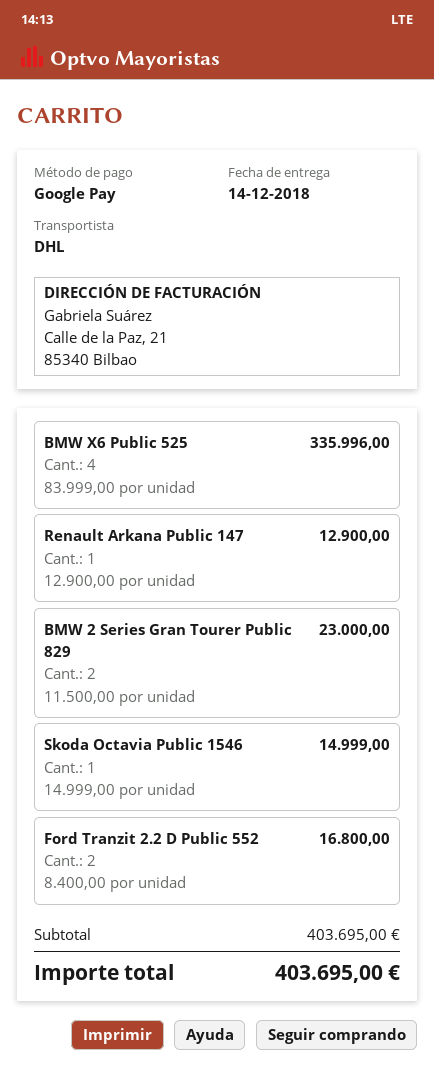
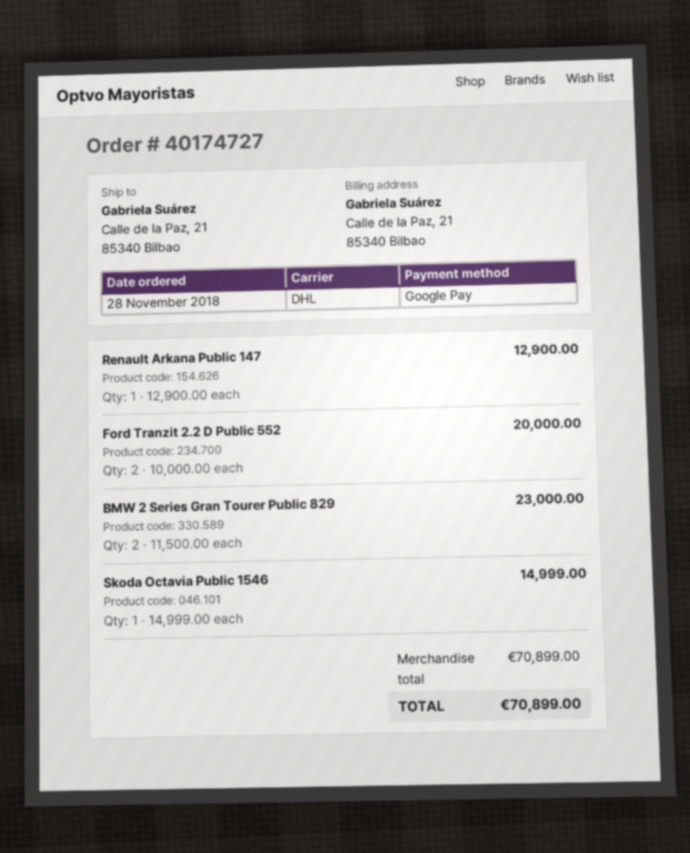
BMW X6 Public 525: 4 x 83999.00 = 335996.00 -> none
Ford Tranzit 2.2 D Public 552: 2 x 8400.00 = 16800.00 -> 2 x 10000.00 = 20000.00
subtotal: 403695.00 -> 70899.00
total: 403695.00 -> 70899.00

